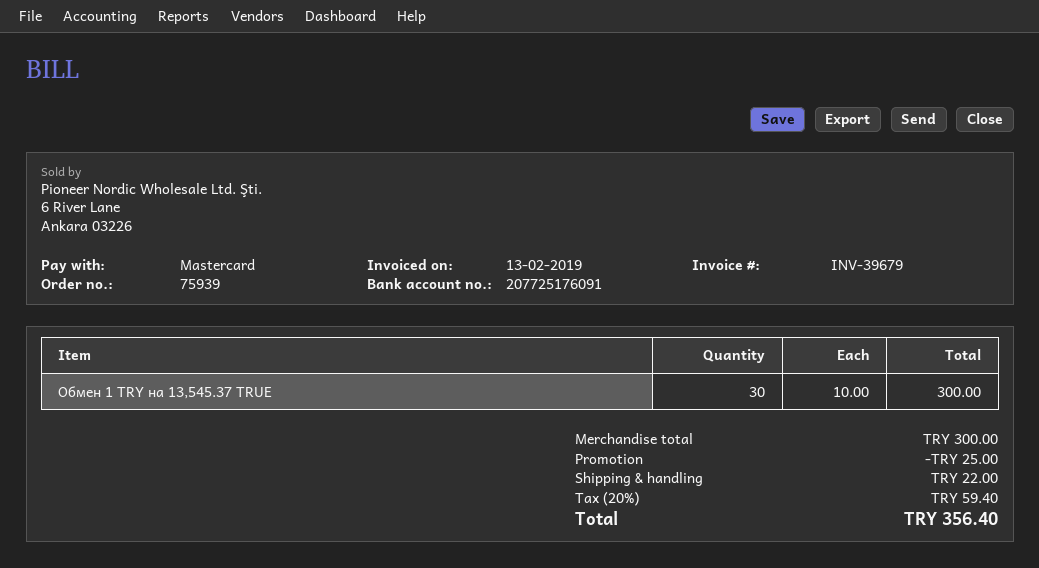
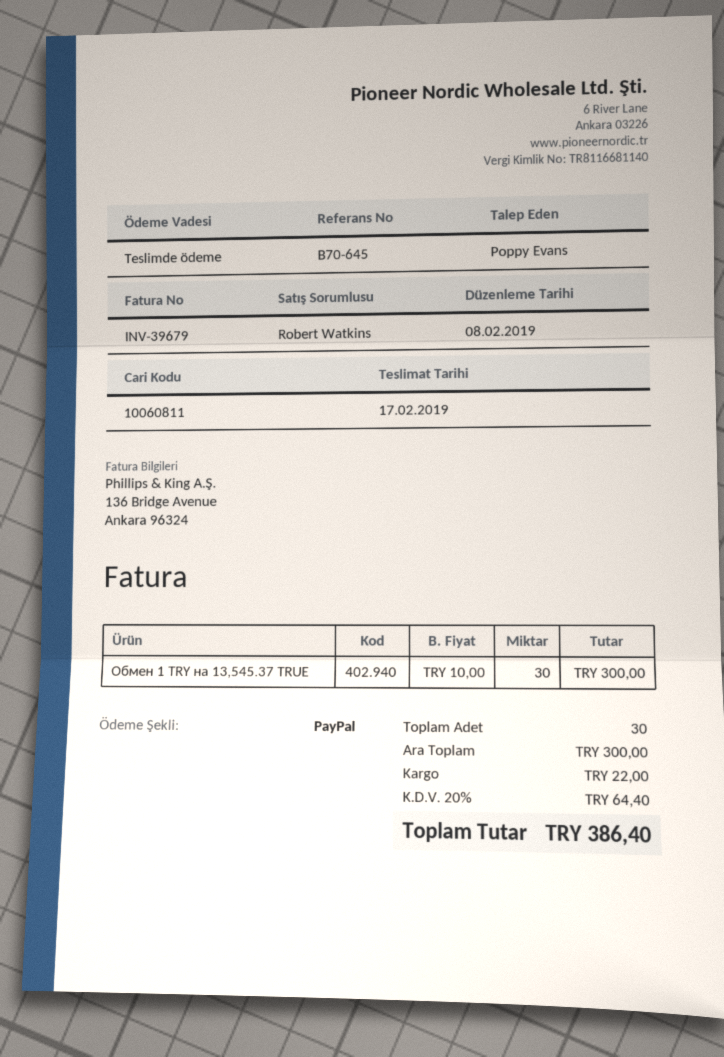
invoice date: 2019-02-13 -> 2019-02-08
payment method: Mastercard -> PayPal
discount: 25.00 -> none
tax: 20% = 59.40 -> 20% = 64.40
total: 356.40 -> 386.40

